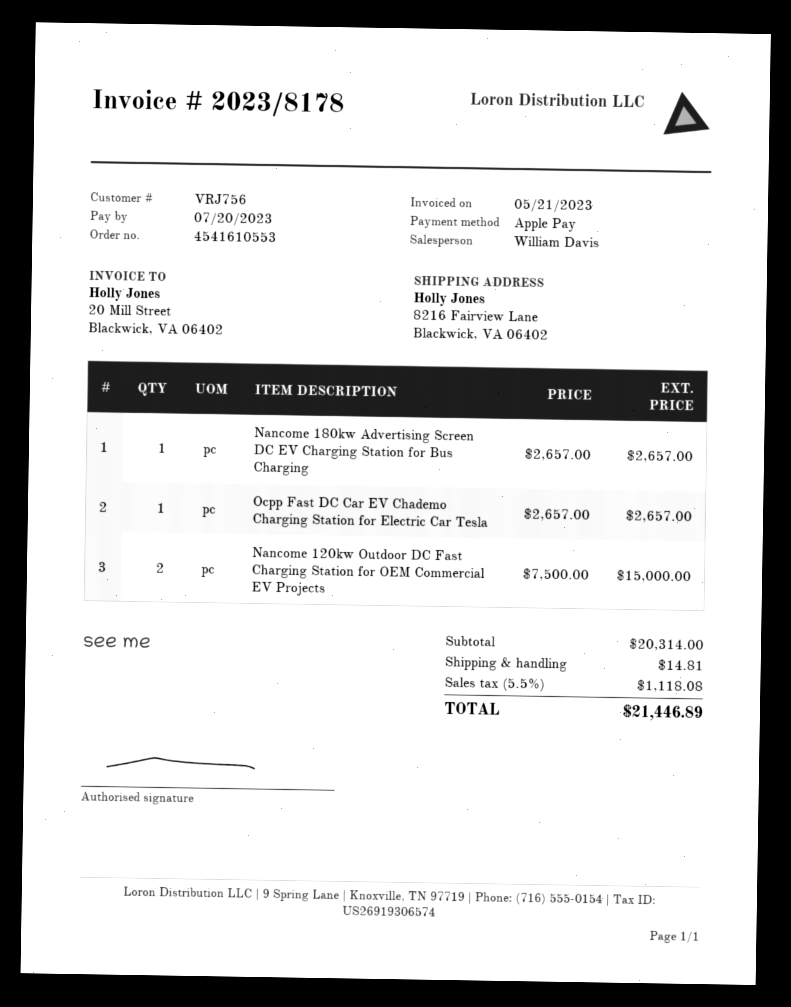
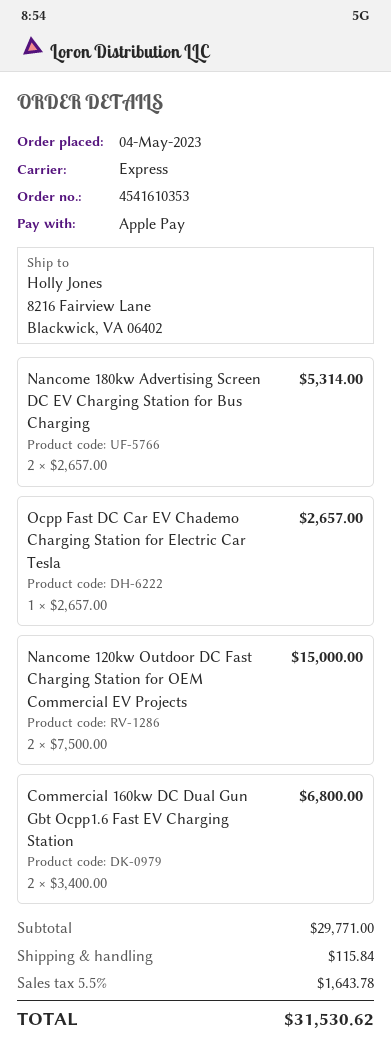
order number: 4541610553 -> 4541610353
Nancome 180kw Advertising Screen DC EV Charging Station for Bus Charging: 1 x 2657.00 = 2657.00 -> 2 x 2657.00 = 5314.00
Commercial 160kw DC Dual Gun Gbt Ocpp1.6 Fast EV Charging Station: none -> 2 x 3400.00 = 6800.00
subtotal: 20314.00 -> 29771.00
shipping: 14.81 -> 115.84
tax: 5.5% = 1118.08 -> 5.5% = 1643.78
total: 21446.89 -> 31530.62

